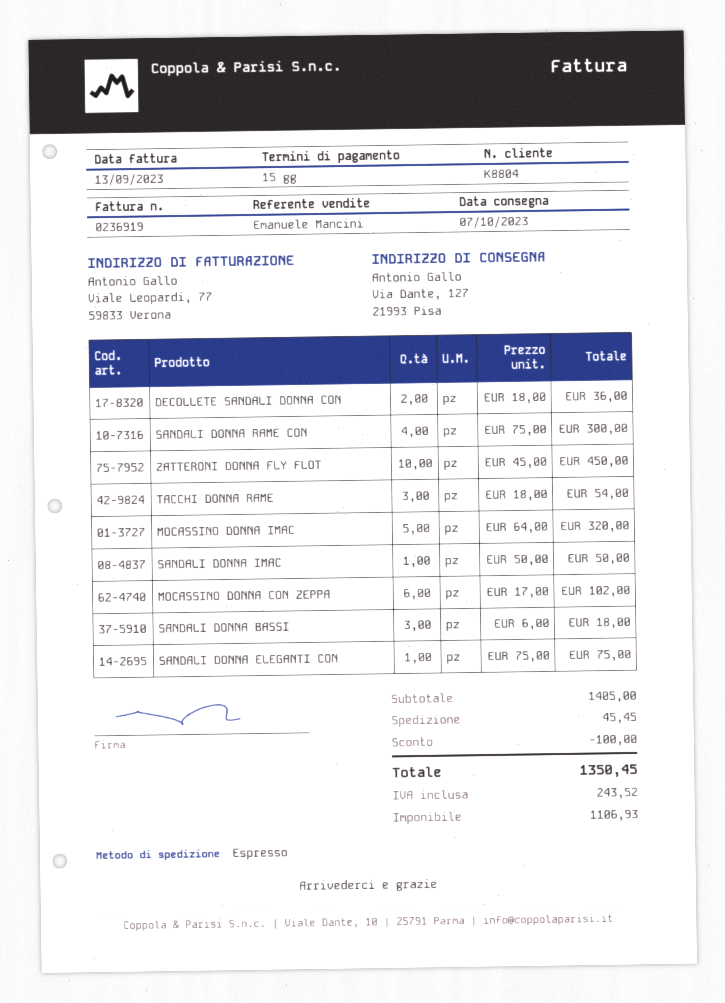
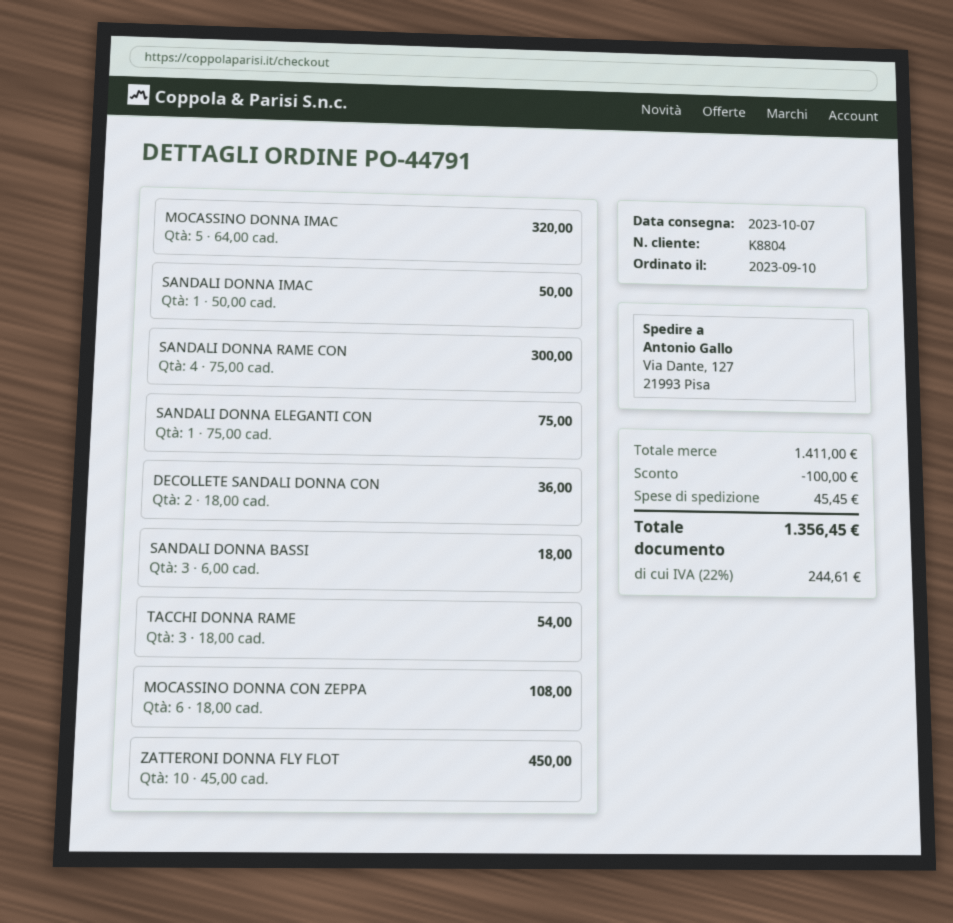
MOCASSINO DONNA CON ZEPPA: 6 x 17.00 = 102.00 -> 6 x 18.00 = 108.00
subtotal: 1405.00 -> 1411.00
tax: 243.52 -> 244.61
total: 1350.45 -> 1356.45

